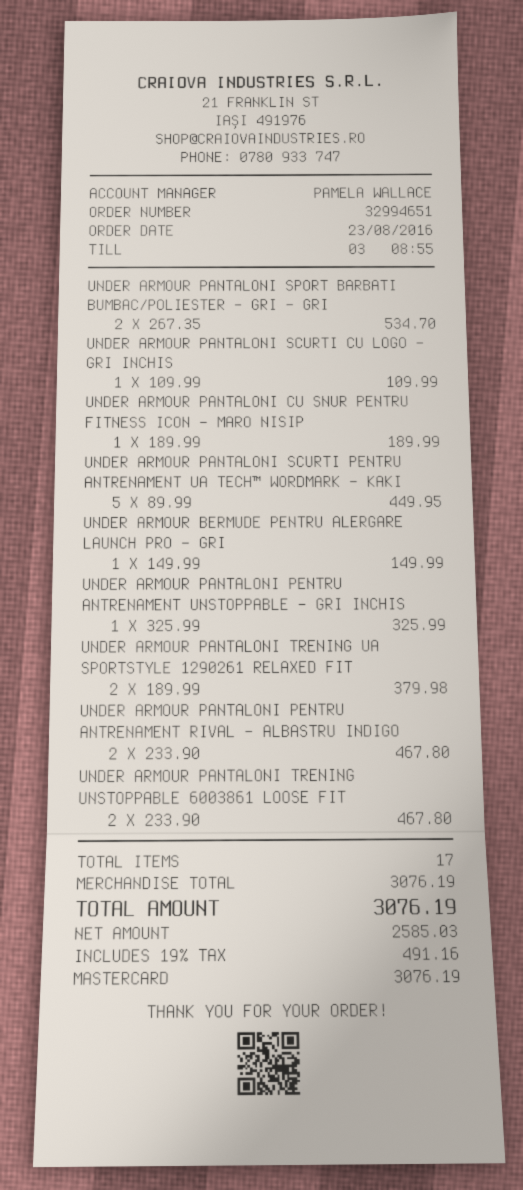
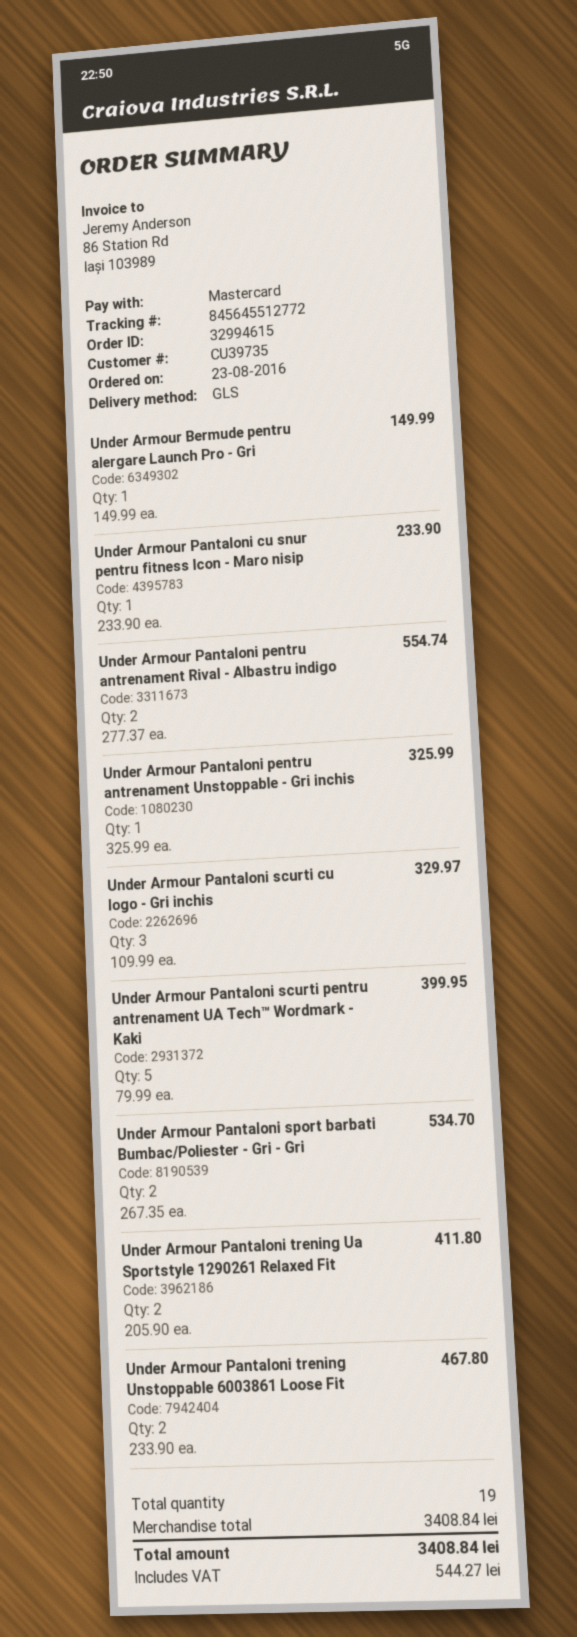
order number: 32994651 -> 32994615
UNDER ARMOUR PANTALONI SCURTI CU LOGO - GRI INCHIS: 1 x 109.99 = 109.99 -> 3 x 109.99 = 329.97
UNDER ARMOUR PANTALONI CU SNUR PENTRU FITNESS ICON - MARO NISIP: 1 x 189.99 = 189.99 -> 1 x 233.90 = 233.90
UNDER ARMOUR PANTALONI SCURTI PENTRU ANTRENAMENT UA TECH™ WORDMARK - KAKI: 5 x 89.99 = 449.95 -> 5 x 79.99 = 399.95
UNDER ARMOUR PANTALONI TRENING UA SPORTSTYLE 1290261 RELAXED FIT: 2 x 189.99 = 379.98 -> 2 x 205.90 = 411.80
UNDER ARMOUR PANTALONI PENTRU ANTRENAMENT RIVAL - ALBASTRU INDIGO: 2 x 233.90 = 467.80 -> 2 x 277.37 = 554.74
total quantity: 17 -> 19
subtotal: 3076.19 -> 3408.84
tax: 491.16 -> 544.27
total: 3076.19 -> 3408.84

